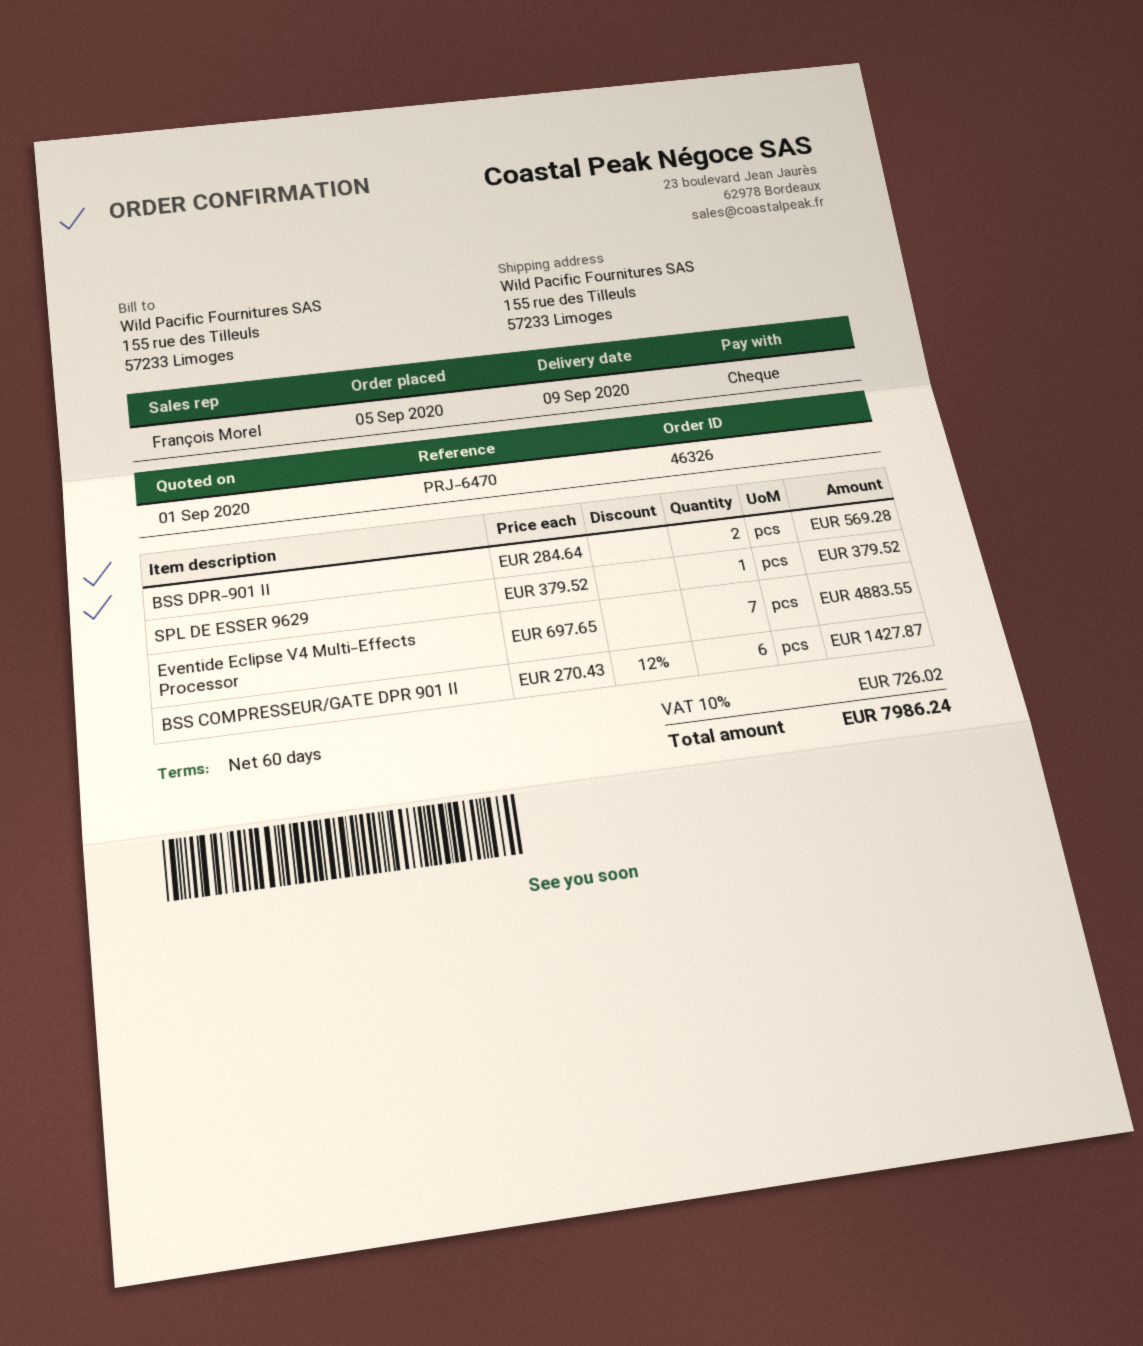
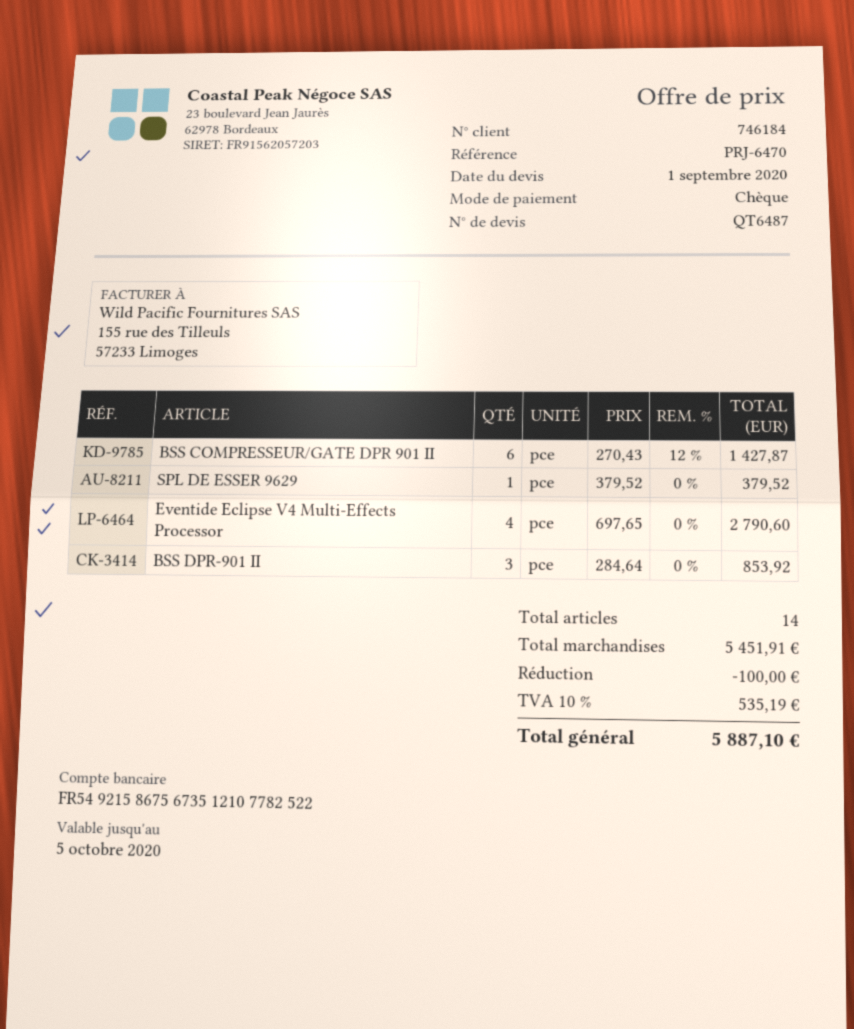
BSS DPR-901 II: 2 x 284.64 = 569.28 -> 3 x 284.64 = 853.92
Eventide Eclipse V4 Multi-Effects Processor: 7 x 697.65 = 4883.55 -> 4 x 697.65 = 2790.60
discount: none -> 100.00
tax: 10% = 726.02 -> 10% = 535.19
total: 7986.24 -> 5887.10

